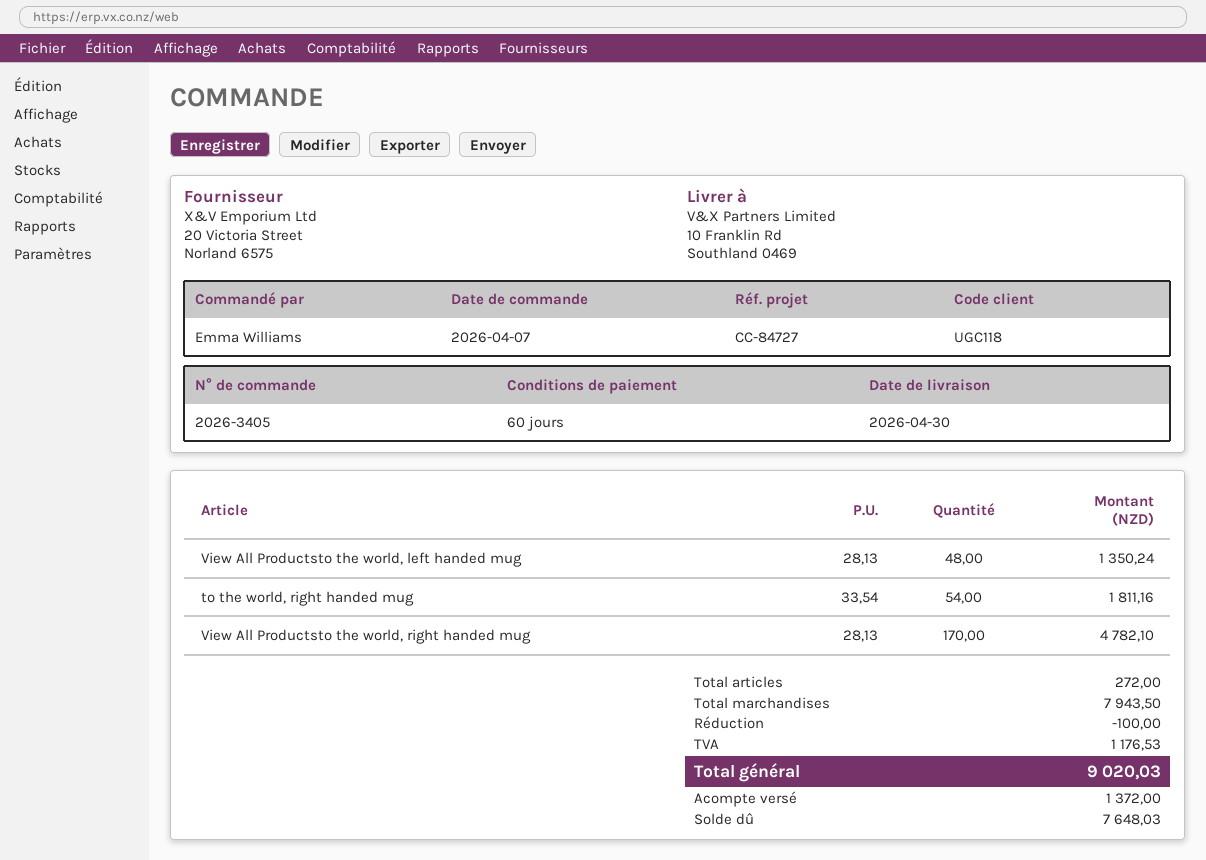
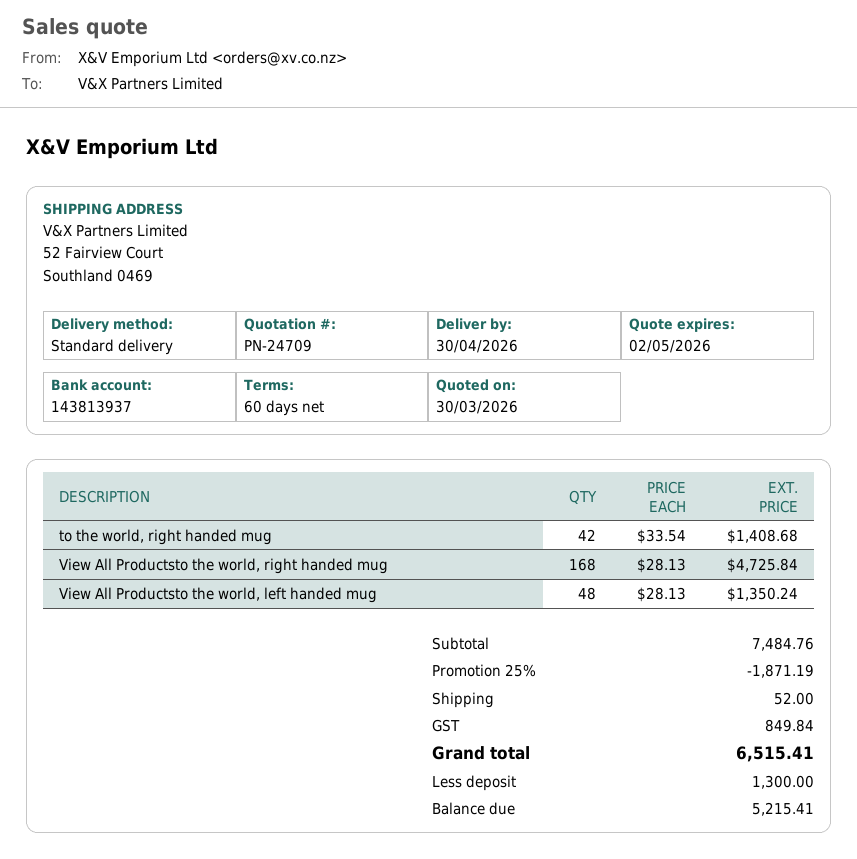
ship to: 10 Franklin Rd, Southland 0469 -> 52 Fairview Court, Southland 0469
to the world, right handed mug: 54 x 33.54 = 1811.16 -> 42 x 33.54 = 1408.68
View All Productsto the world, right handed mug: 170 x 28.13 = 4782.10 -> 168 x 28.13 = 4725.84
subtotal: 7943.50 -> 7484.76
discount: 100.00 -> 1871.19
shipping: none -> 52.00
tax: 1176.53 -> 849.84
total: 9020.03 -> 6515.41
deposit: 1372.00 -> 1300.00
balance: 7648.03 -> 5215.41

